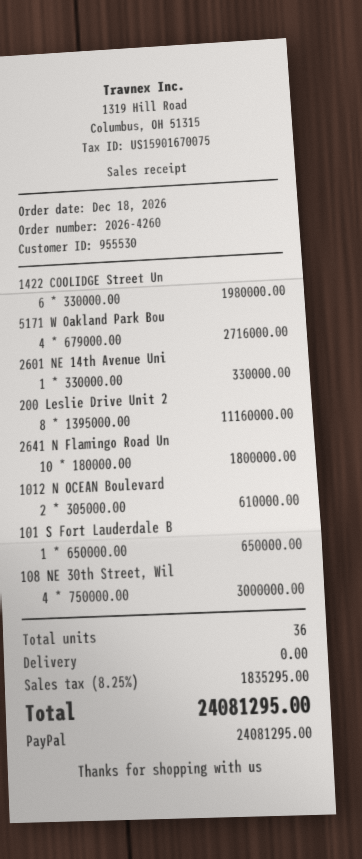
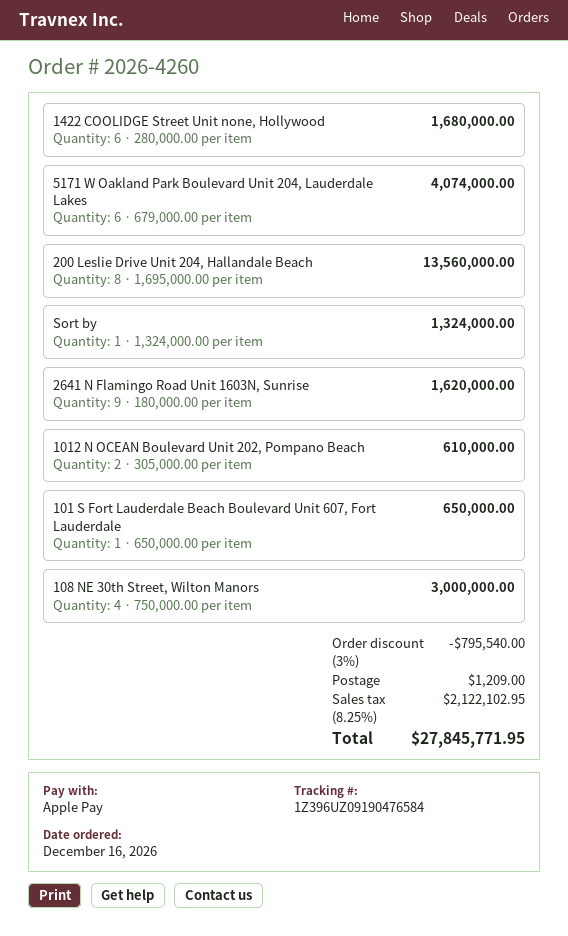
order date: 2026-12-18 -> 2026-12-16
payment method: PayPal -> Apple Pay
1422 COOLIDGE Street Un: 6 x 330000.00 = 1980000.00 -> 6 x 280000.00 = 1680000.00
5171 W Oakland Park Bou: 4 x 679000.00 = 2716000.00 -> 6 x 679000.00 = 4074000.00
2601 NE 14th Avenue Uni: 1 x 330000.00 = 330000.00 -> none
200 Leslie Drive Unit 2: 8 x 1395000.00 = 11160000.00 -> 8 x 1695000.00 = 13560000.00
2641 N Flamingo Road Un: 10 x 180000.00 = 1800000.00 -> 9 x 180000.00 = 1620000.00
Sort by: none -> 1 x 1324000.00 = 1324000.00
discount: none -> 3% = 795540.00
shipping: 0.00 -> 1209.00
tax: 8.25% = 1835295.00 -> 8.25% = 2122102.95
total: 24081295.00 -> 27845771.95

